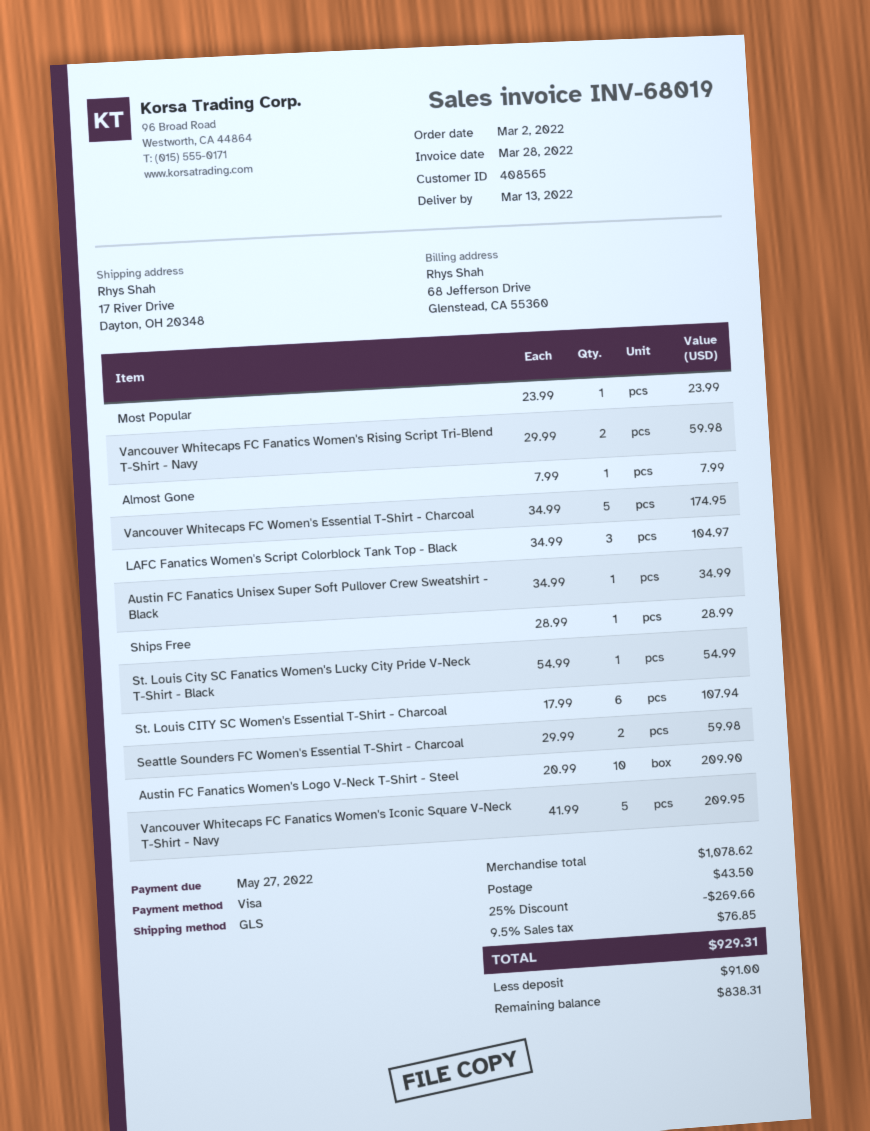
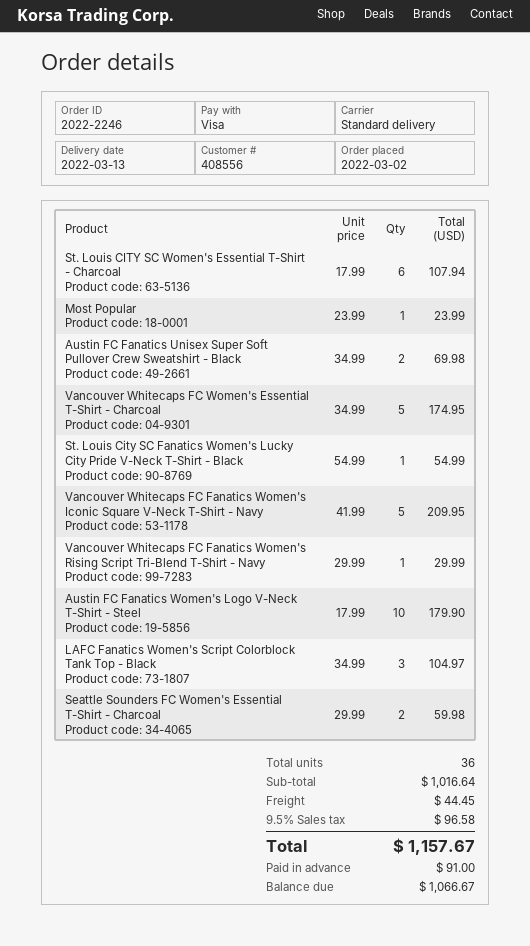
customer number: 408565 -> 408556
shipping method: GLS -> standard
Vancouver Whitecaps FC Fanatics Women's Rising Script Tri-Blend T-Shirt - Navy: 2 x 29.99 = 59.98 -> 1 x 29.99 = 29.99
Almost Gone: 1 x 7.99 = 7.99 -> none
Austin FC Fanatics Unisex Super Soft Pullover Crew Sweatshirt - Black: 1 x 34.99 = 34.99 -> 2 x 34.99 = 69.98
Ships Free: 1 x 28.99 = 28.99 -> none
Austin FC Fanatics Women's Logo V-Neck T-Shirt - Steel: 10 x 20.99 = 209.90 -> 10 x 17.99 = 179.90
subtotal: 1078.62 -> 1016.64
discount: 25% = 269.66 -> none
shipping: 43.50 -> 44.45
tax: 9.5% = 76.85 -> 9.5% = 96.58
total: 929.31 -> 1157.67
balance: 838.31 -> 1066.67

